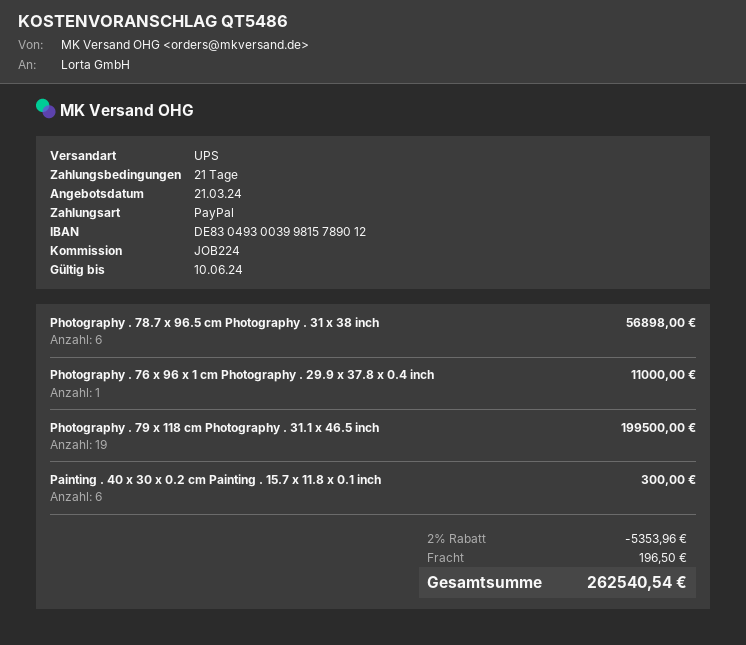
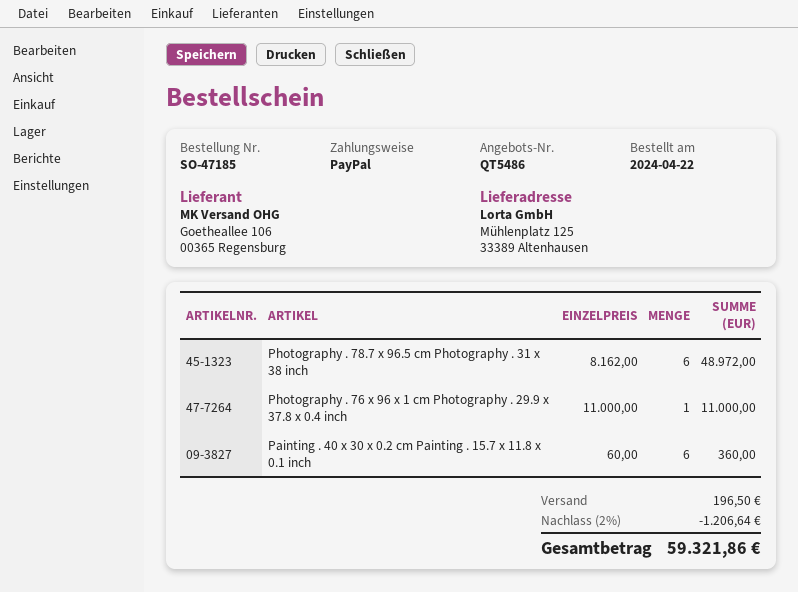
Photography . 78.7 x 96.5 cm Photography . 31 x 38 inch: 6 for 56898.00 -> 6 for 48972.00
Photography . 79 x 118 cm Photography . 31.1 x 46.5 inch: 19 for 199500.00 -> none
Painting . 40 x 30 x 0.2 cm Painting . 15.7 x 11.8 x 0.1 inch: 6 for 300.00 -> 6 for 360.00
discount: 2% = 5353.96 -> 2% = 1206.64
total: 262540.54 -> 59321.86

